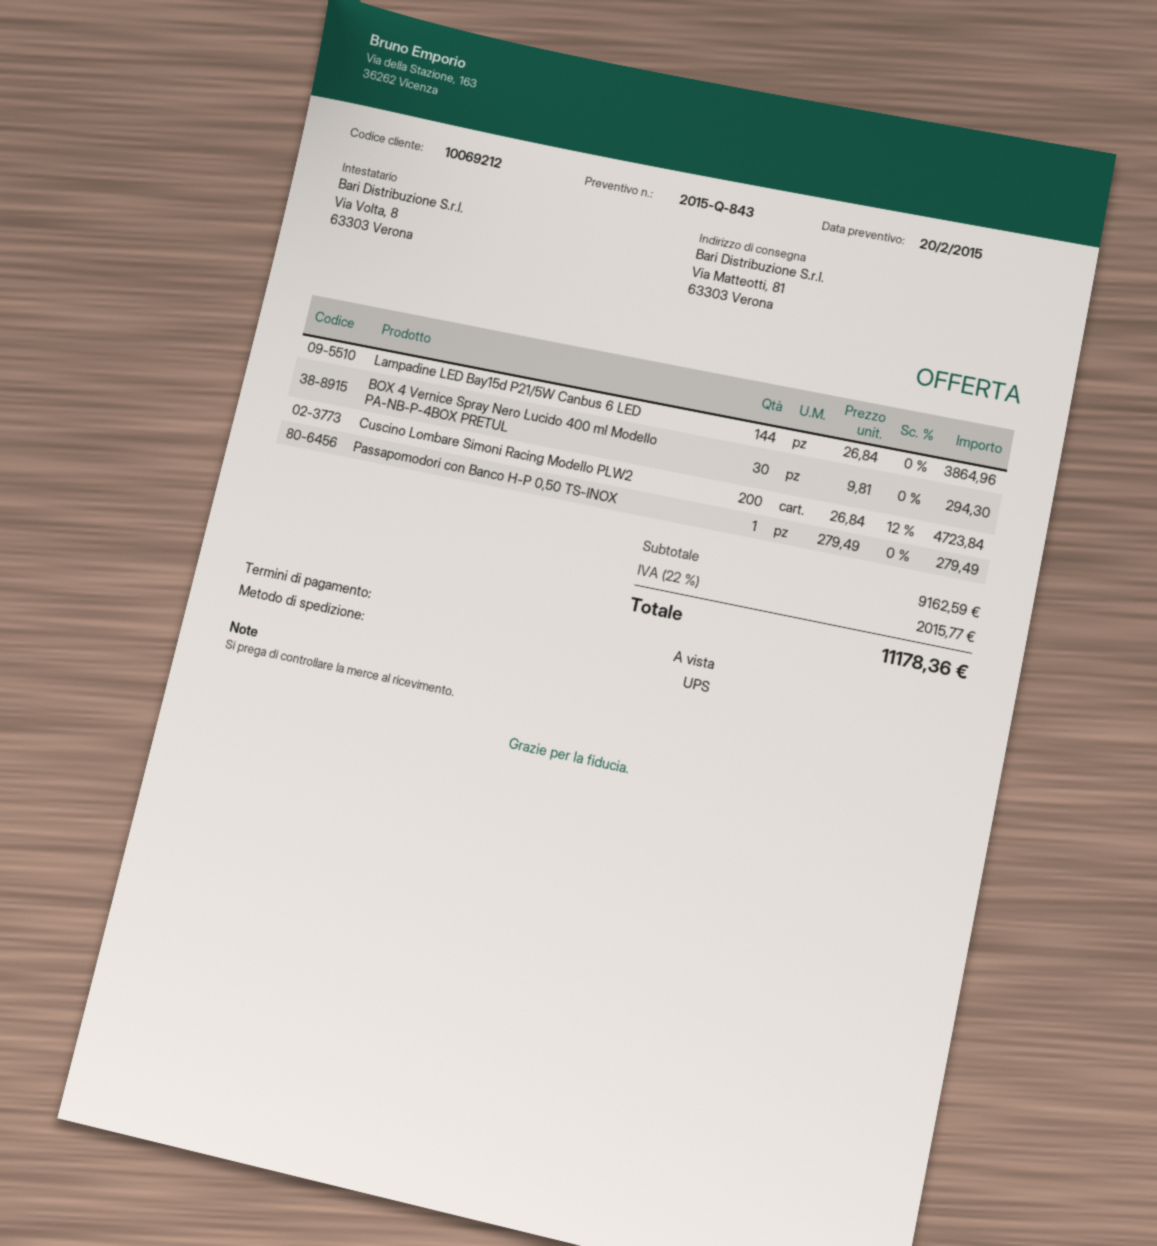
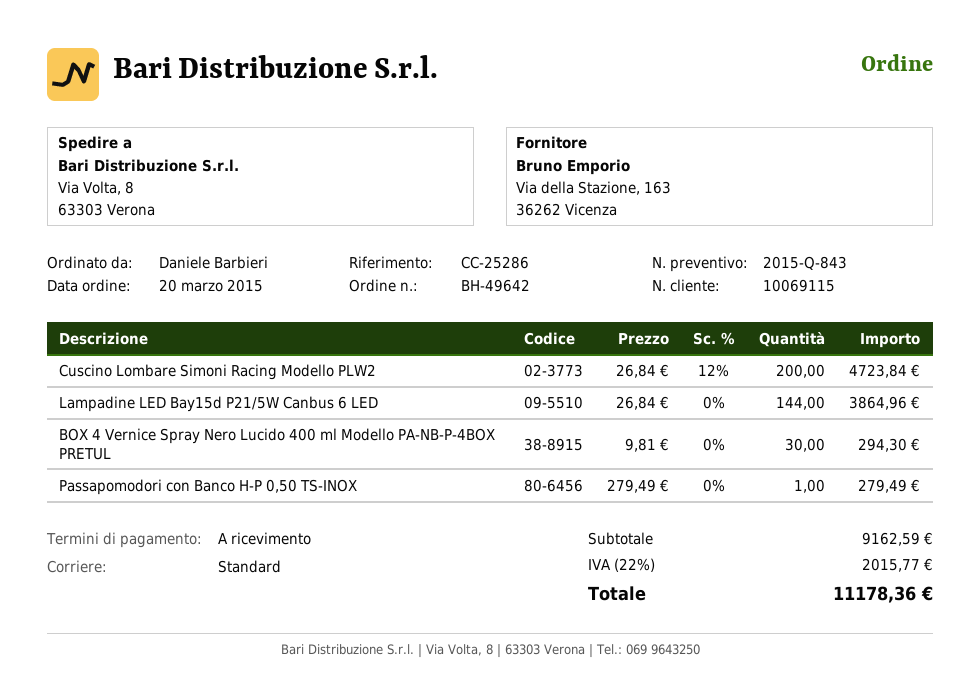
customer number: 10069212 -> 10069115
shipping method: UPS -> standard
ship to: Via Matteotti, 81, 63303 Verona -> Via Volta, 8, 63303 Verona

